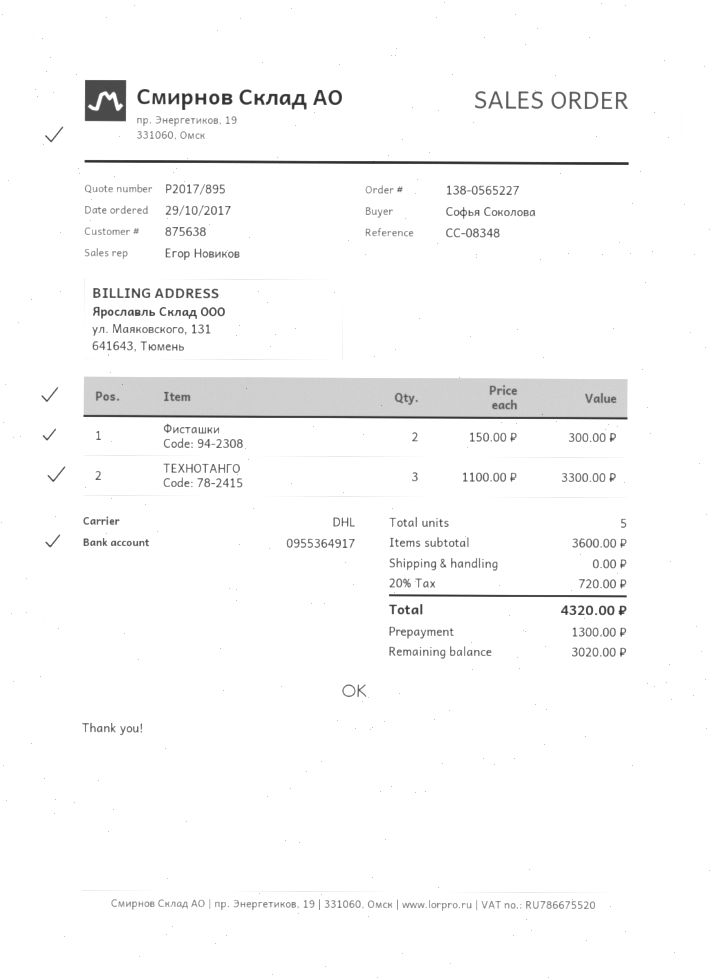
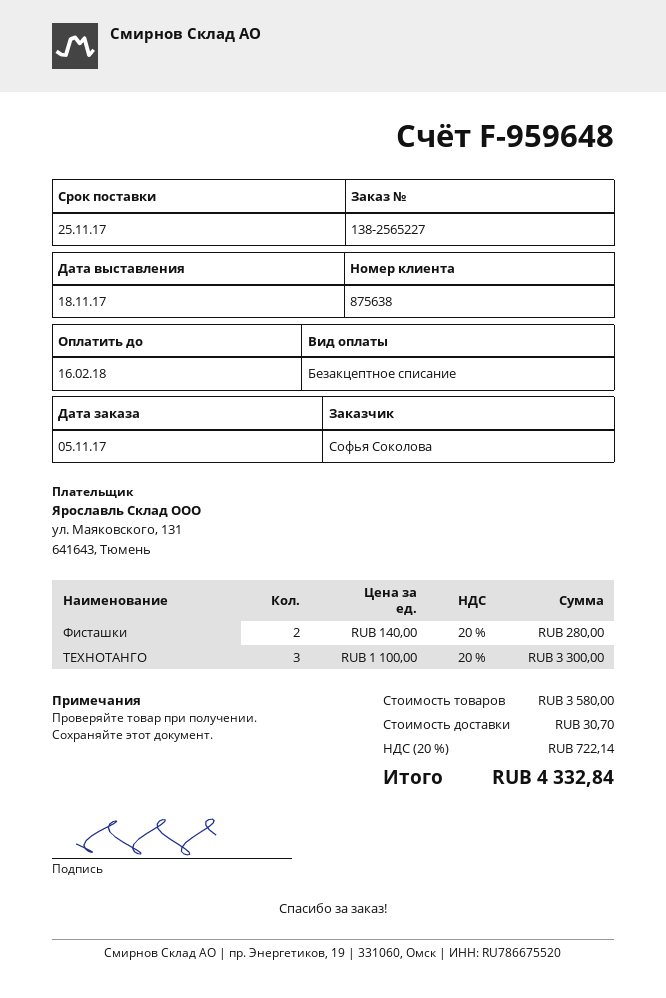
order number: 138-0565227 -> 138-2565227
order date: 2017-10-29 -> 2017-11-05
Фисташки: 2 x 150.00 = 300.00 -> 2 x 140.00 = 280.00
subtotal: 3600.00 -> 3580.00
shipping: 0.00 -> 30.70
tax: 20% = 720.00 -> 20% = 722.14
total: 4320.00 -> 4332.84

